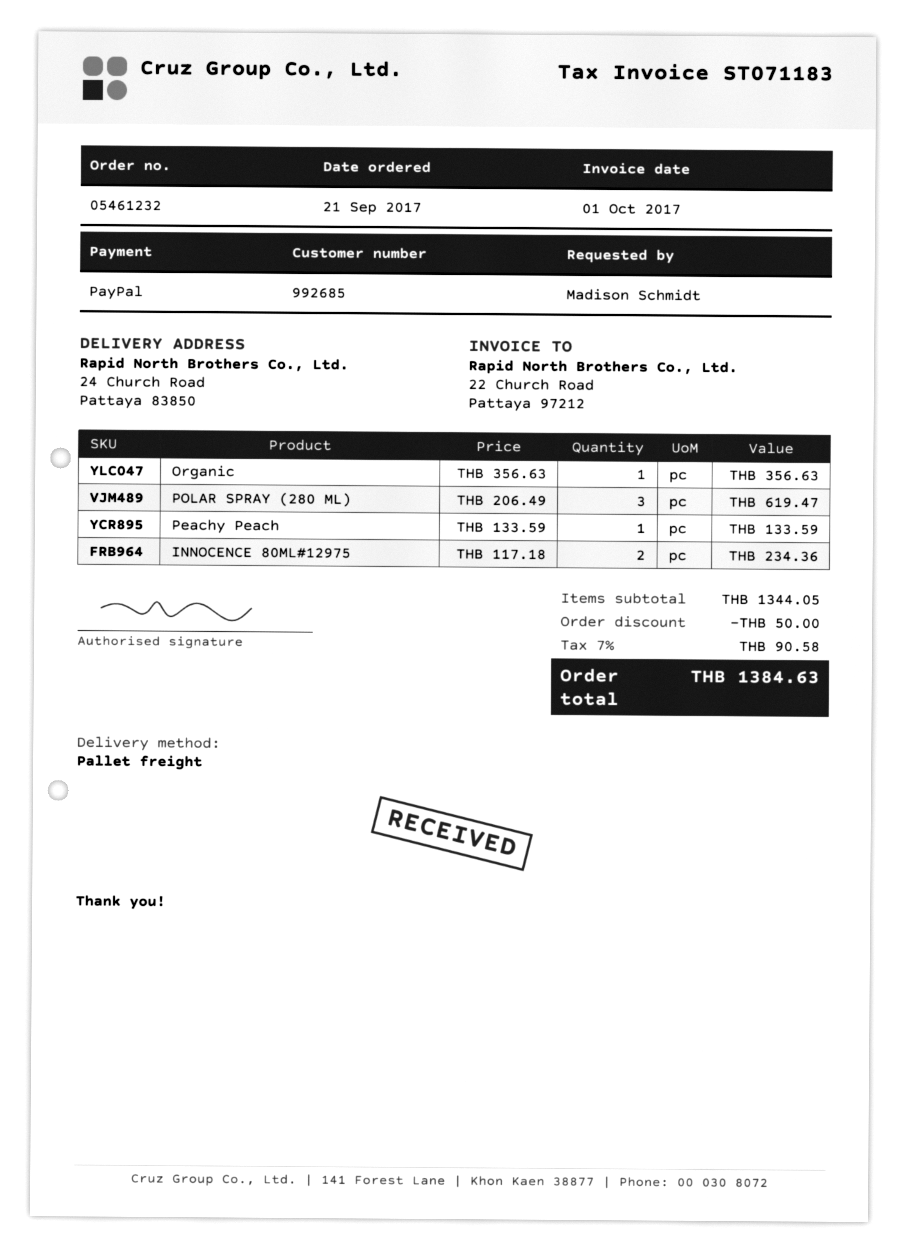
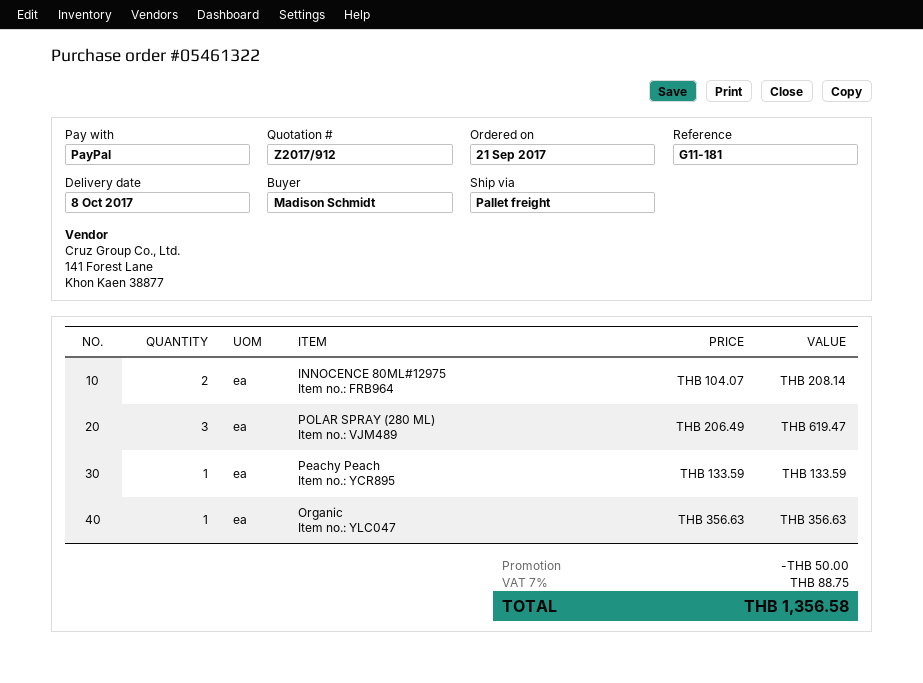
order number: 05461232 -> 05461322
INNOCENCE 80ML#12975: 2 x 117.18 = 234.36 -> 2 x 104.07 = 208.14
tax: 7% = 90.58 -> 7% = 88.75
total: 1384.63 -> 1356.58

